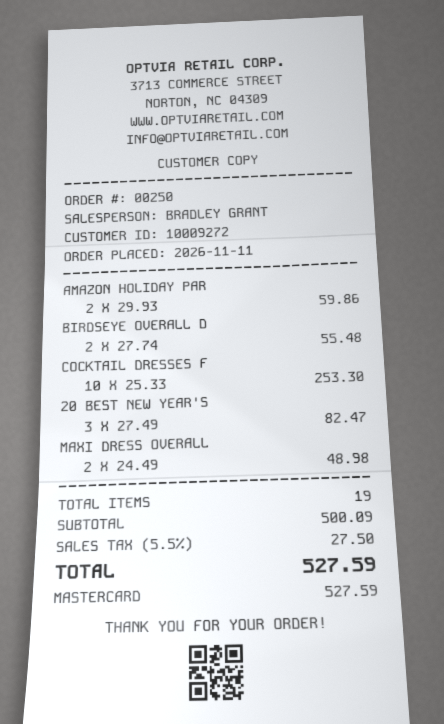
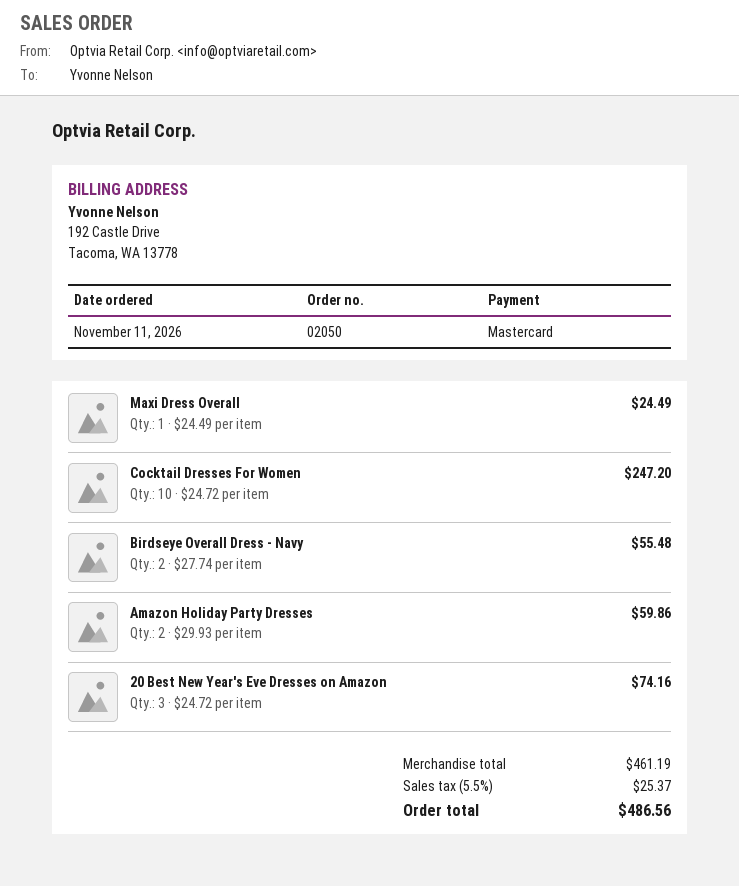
order number: 00250 -> 02050
COCKTAIL DRESSES F: 10 x 25.33 = 253.30 -> 10 x 24.72 = 247.20
20 BEST NEW YEAR'S: 3 x 27.49 = 82.47 -> 3 x 24.72 = 74.16
MAXI DRESS OVERALL: 2 x 24.49 = 48.98 -> 1 x 24.49 = 24.49
subtotal: 500.09 -> 461.19
tax: 5.5% = 27.50 -> 5.5% = 25.37
total: 527.59 -> 486.56

